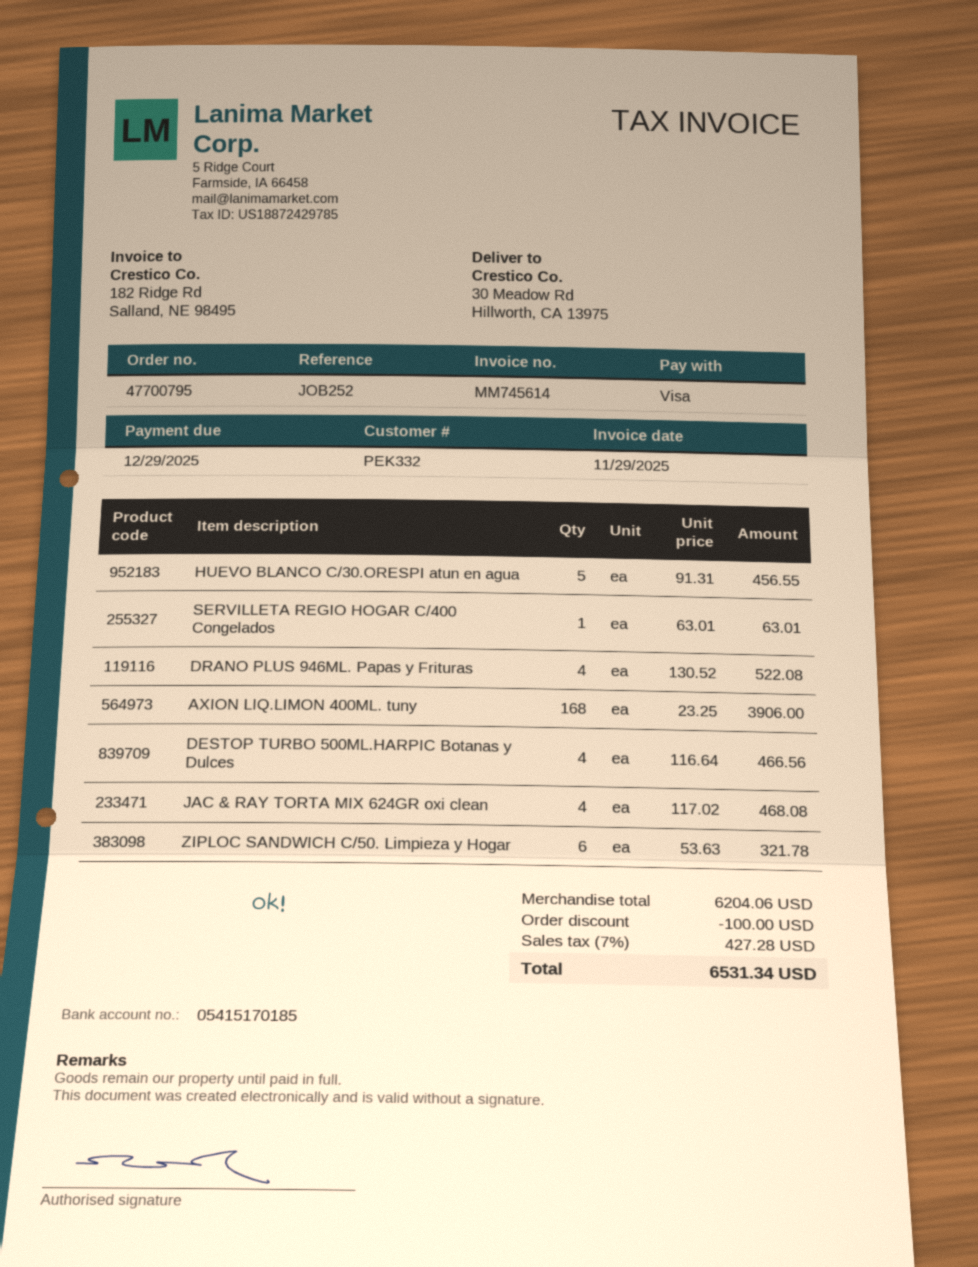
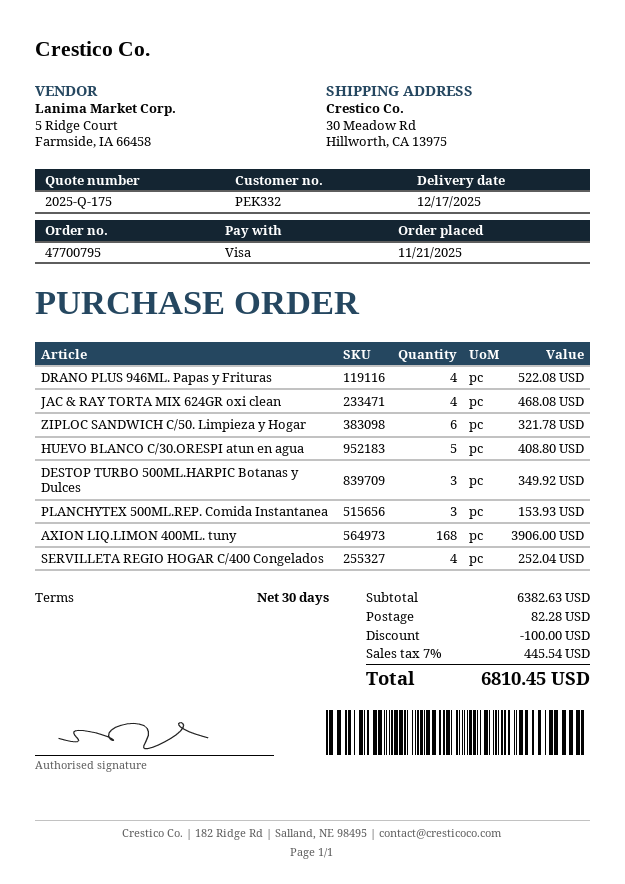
HUEVO BLANCO C/30.ORESPI atun en agua: 5 for 456.55 -> 5 for 408.80
SERVILLETA REGIO HOGAR C/400 Congelados: 1 for 63.01 -> 4 for 252.04
DESTOP TURBO 500ML.HARPIC Botanas y Dulces: 4 for 466.56 -> 3 for 349.92
PLANCHYTEX 500ML.REP. Comida Instantanea: none -> 3 for 153.93
subtotal: 6204.06 -> 6382.63
shipping: none -> 82.28
tax: 7% = 427.28 -> 7% = 445.54
total: 6531.34 -> 6810.45

